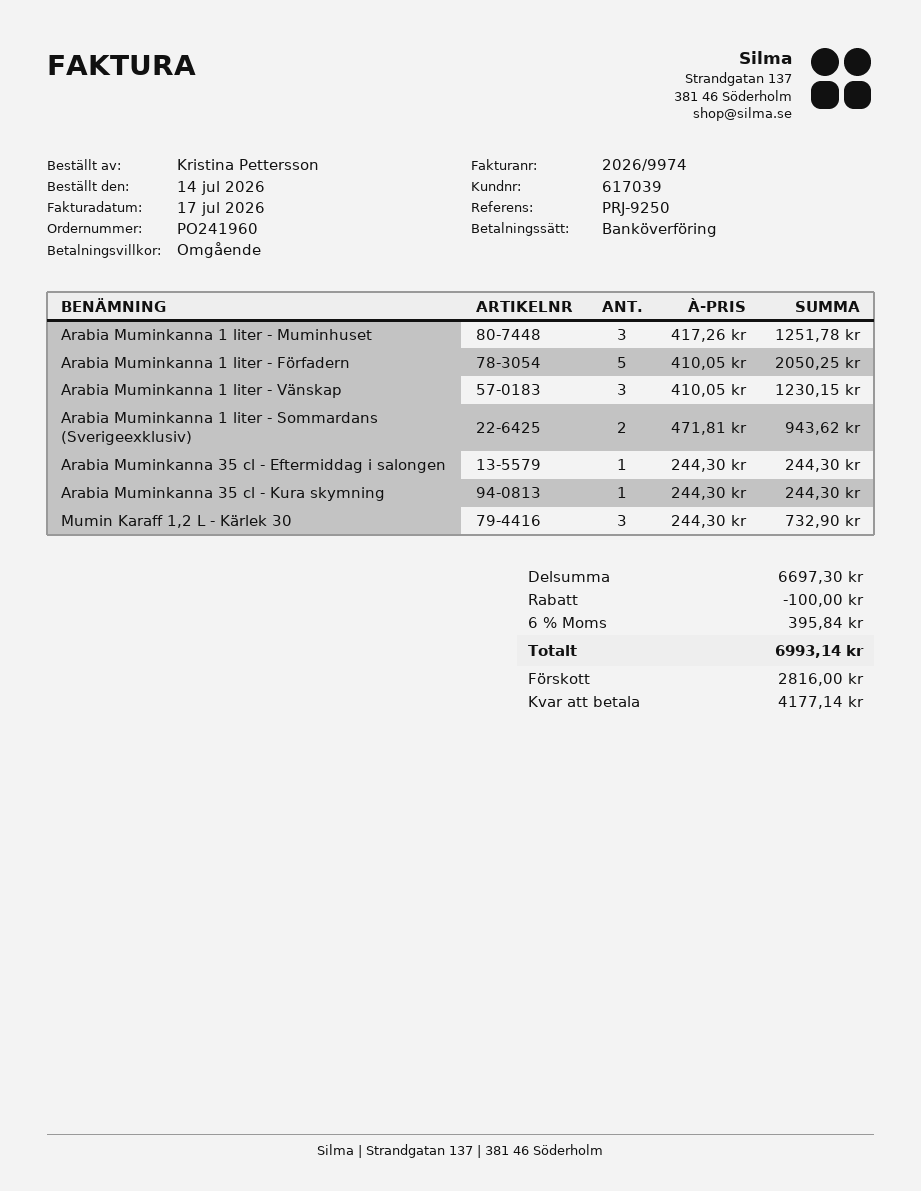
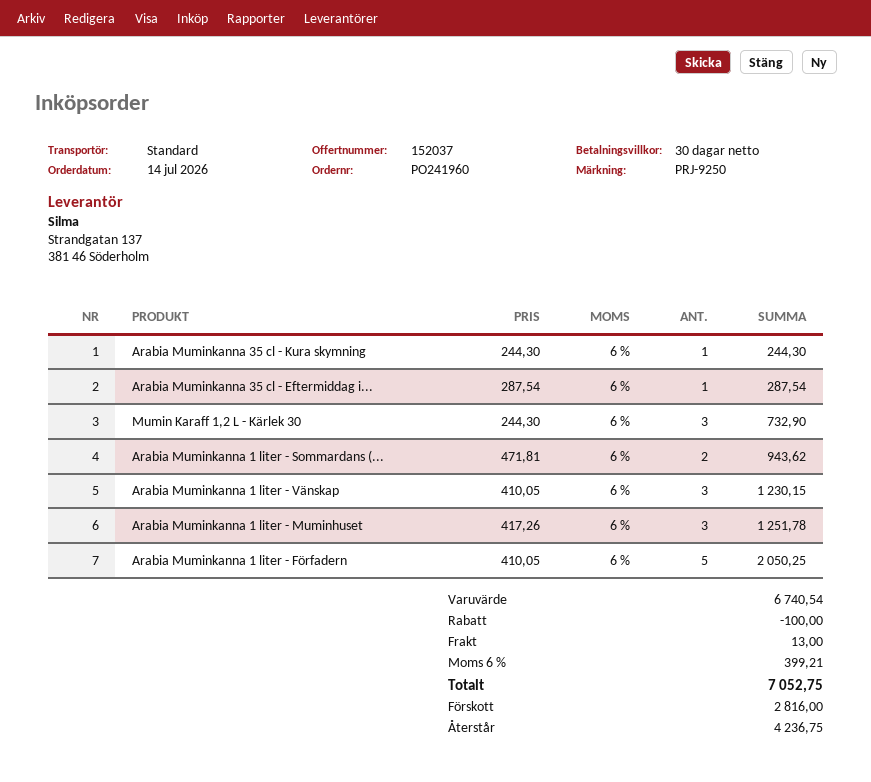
payment terms: on receipt -> 30 days
Arabia Muminkanna 35 cl - Eftermiddag i salongen: 1 x 244.30 = 244.30 -> 1 x 287.54 = 287.54
subtotal: 6697.30 -> 6740.54
shipping: none -> 13.00
tax: 6% = 395.84 -> 6% = 399.21
total: 6993.14 -> 7052.75
balance: 4177.14 -> 4236.75

